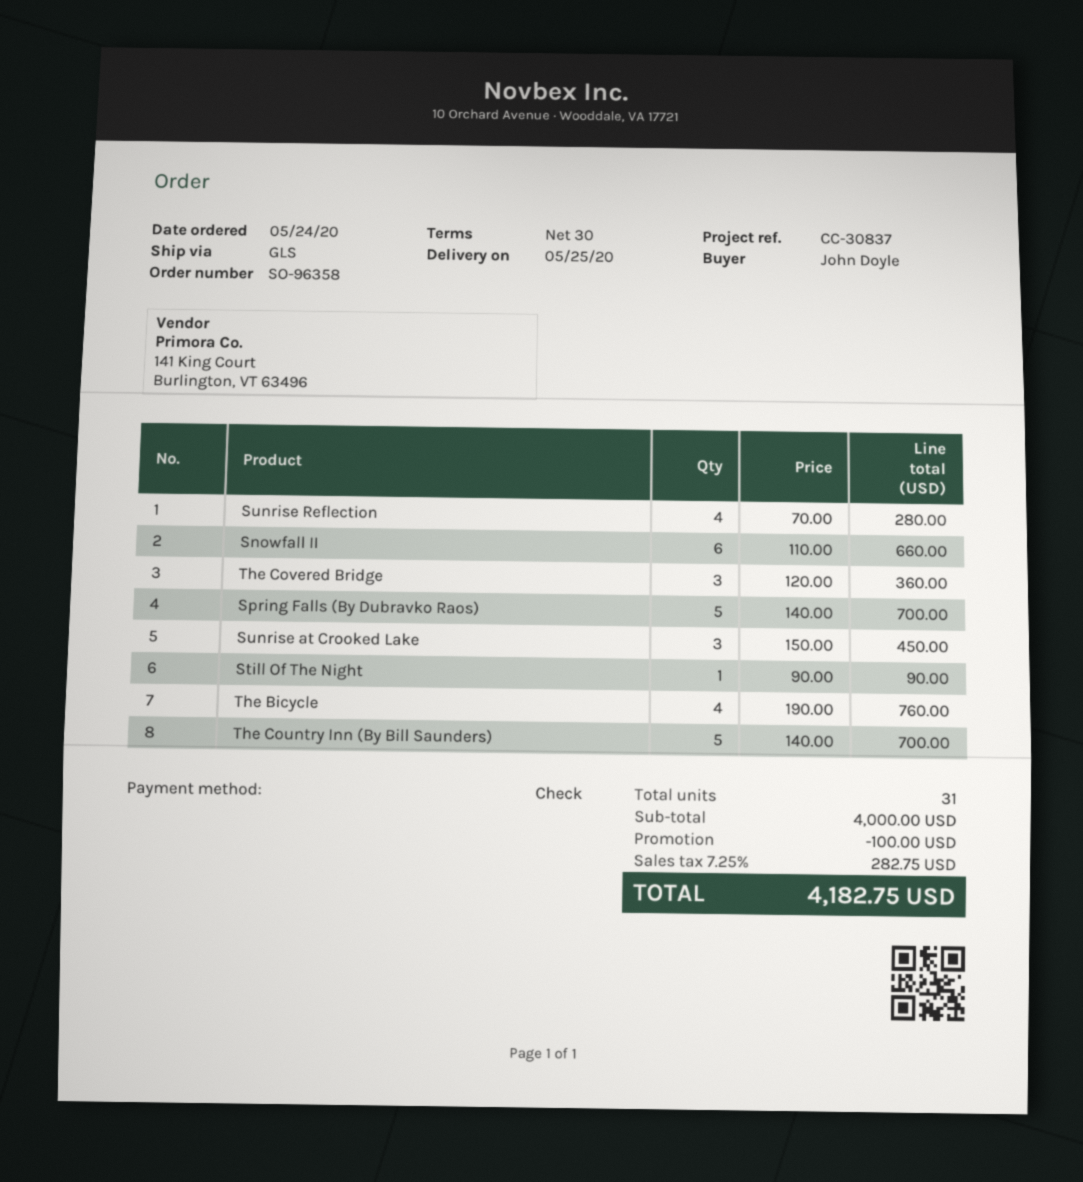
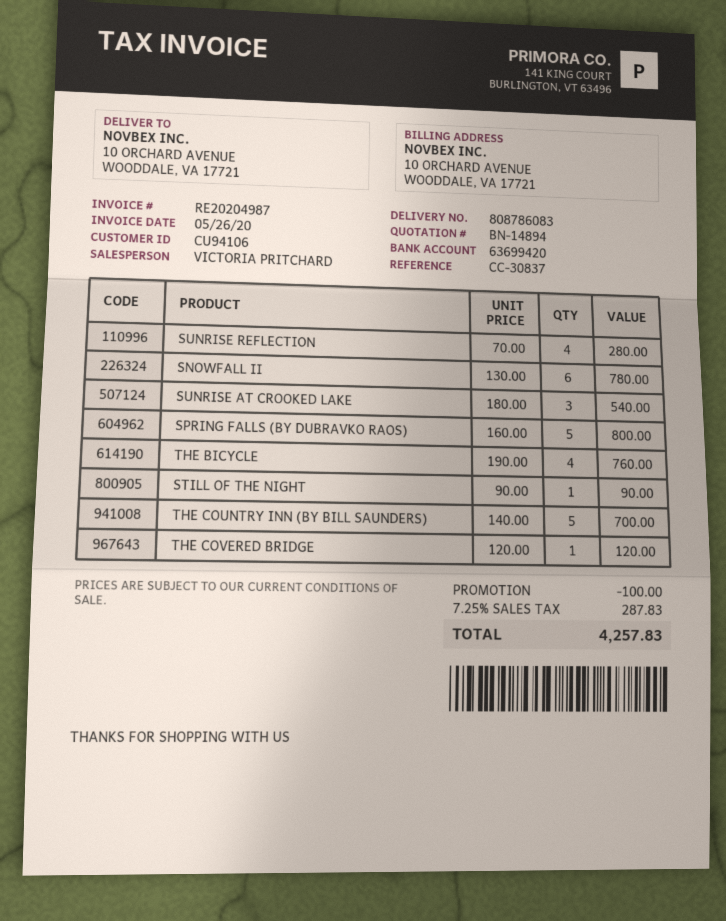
Snowfall II: 6 x 110.00 = 660.00 -> 6 x 130.00 = 780.00
The Covered Bridge: 3 x 120.00 = 360.00 -> 1 x 120.00 = 120.00
Spring Falls (By Dubravko Raos): 5 x 140.00 = 700.00 -> 5 x 160.00 = 800.00
Sunrise at Crooked Lake: 3 x 150.00 = 450.00 -> 3 x 180.00 = 540.00
tax: 7.25% = 282.75 -> 7.25% = 287.83
total: 4182.75 -> 4257.83

